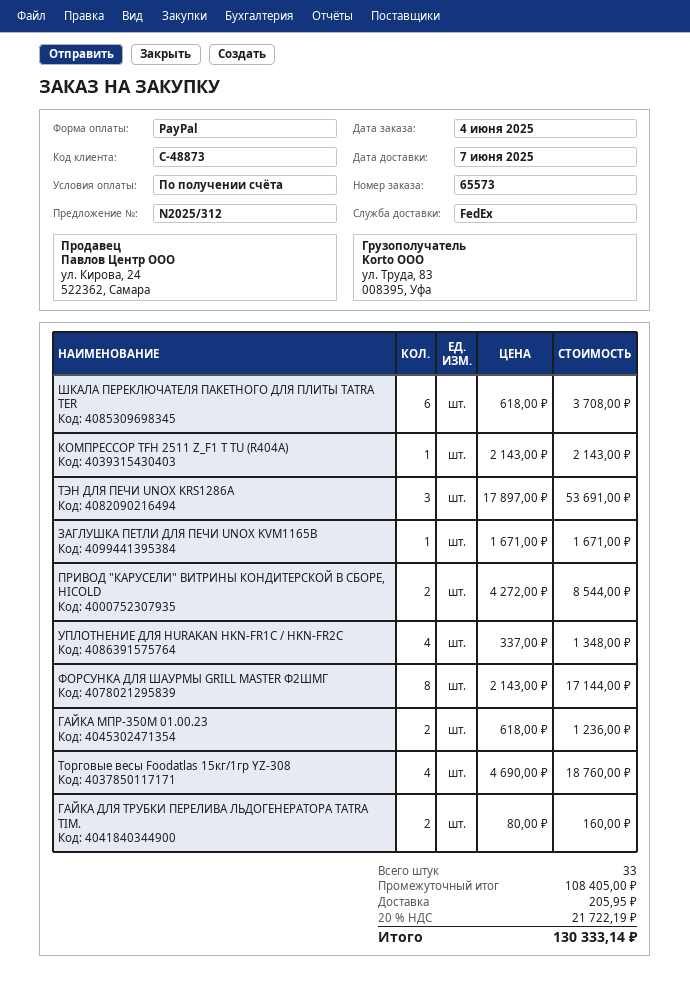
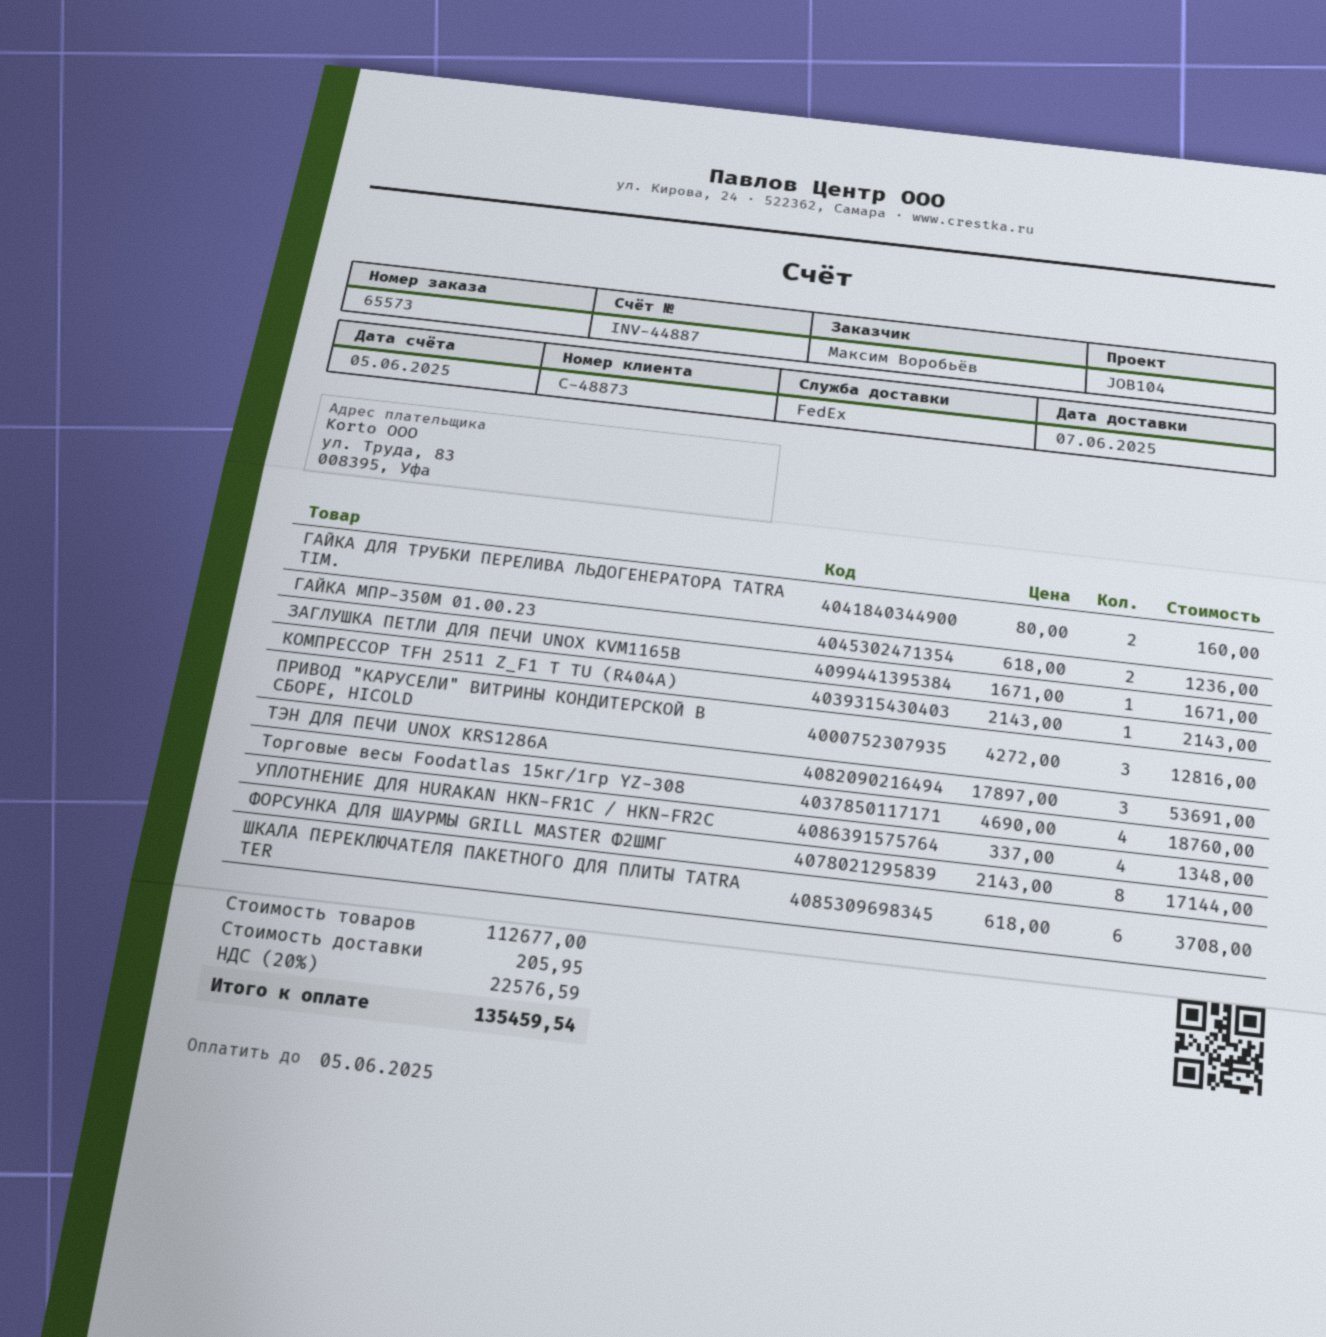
ПРИВОД "КАРУСЕЛИ" ВИТРИНЫ КОНДИТЕРСКОЙ В СБОРЕ, HICOLD: 2 x 4272.00 = 8544.00 -> 3 x 4272.00 = 12816.00
subtotal: 108405.00 -> 112677.00
tax: 20% = 21722.19 -> 20% = 22576.59
total: 130333.14 -> 135459.54

